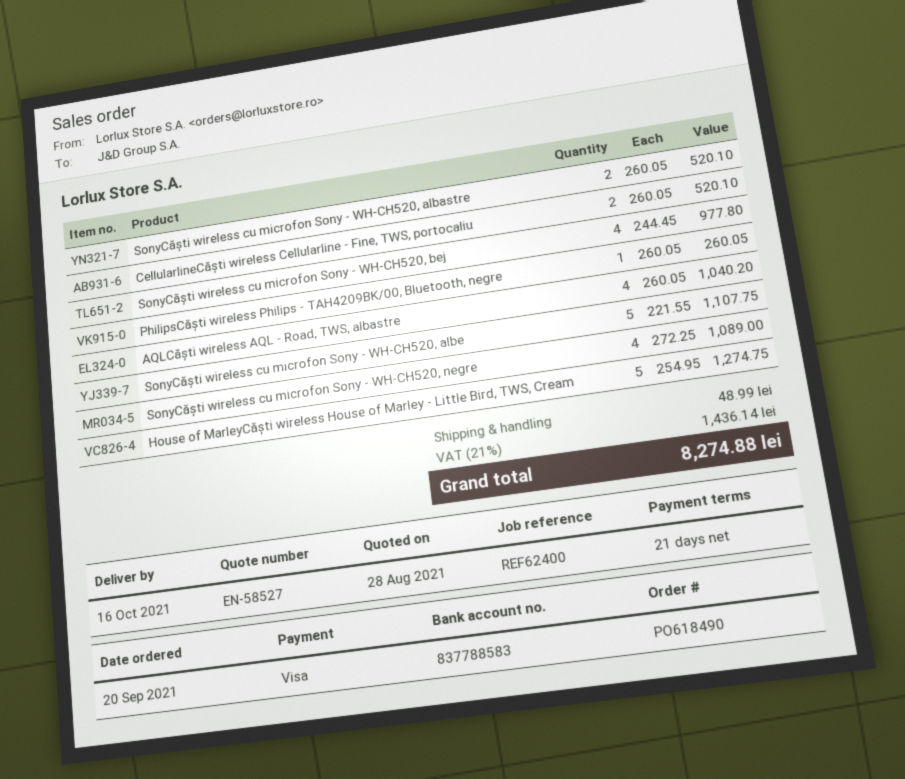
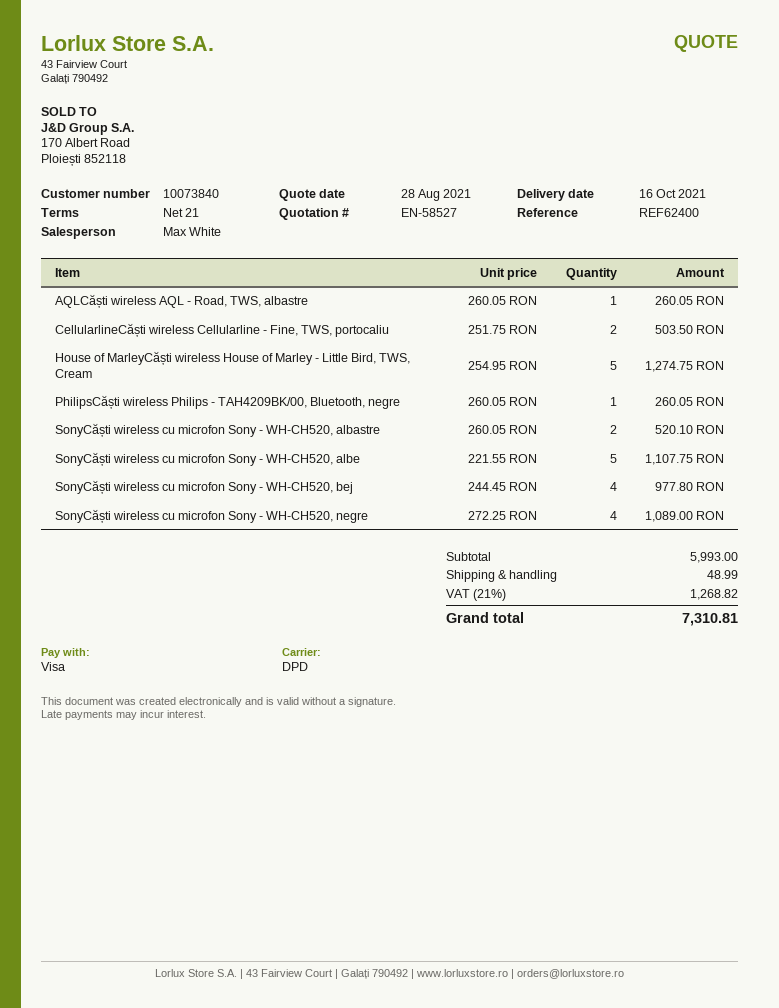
CellularlineCăști wireless Cellularline - Fine, TWS, portocaliu: 2 x 260.05 = 520.10 -> 2 x 251.75 = 503.50
AQLCăști wireless AQL - Road, TWS, albastre: 4 x 260.05 = 1040.20 -> 1 x 260.05 = 260.05
tax: 21% = 1436.14 -> 21% = 1268.82
total: 8274.88 -> 7310.81

